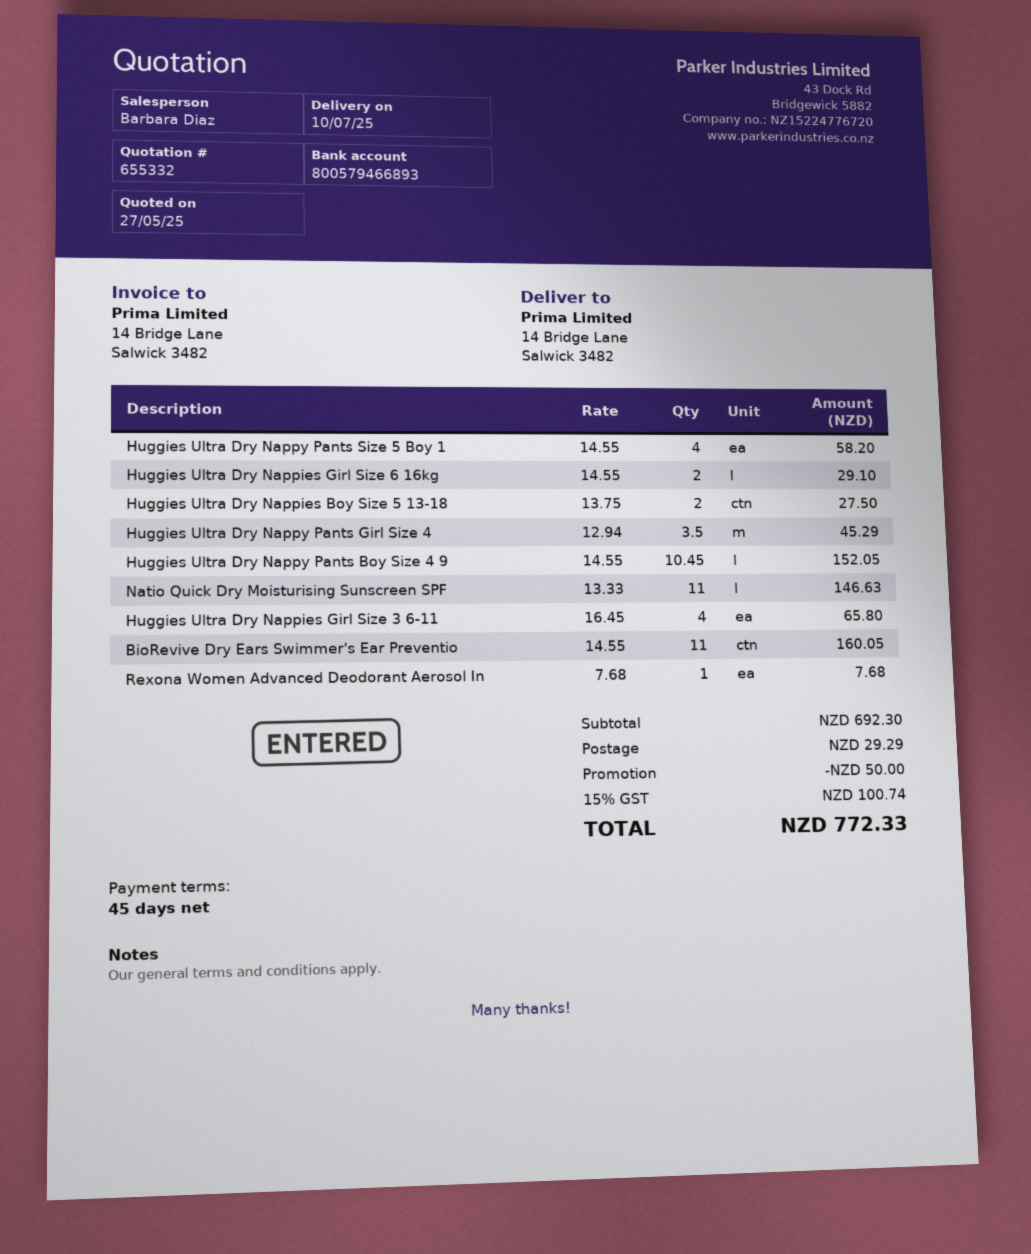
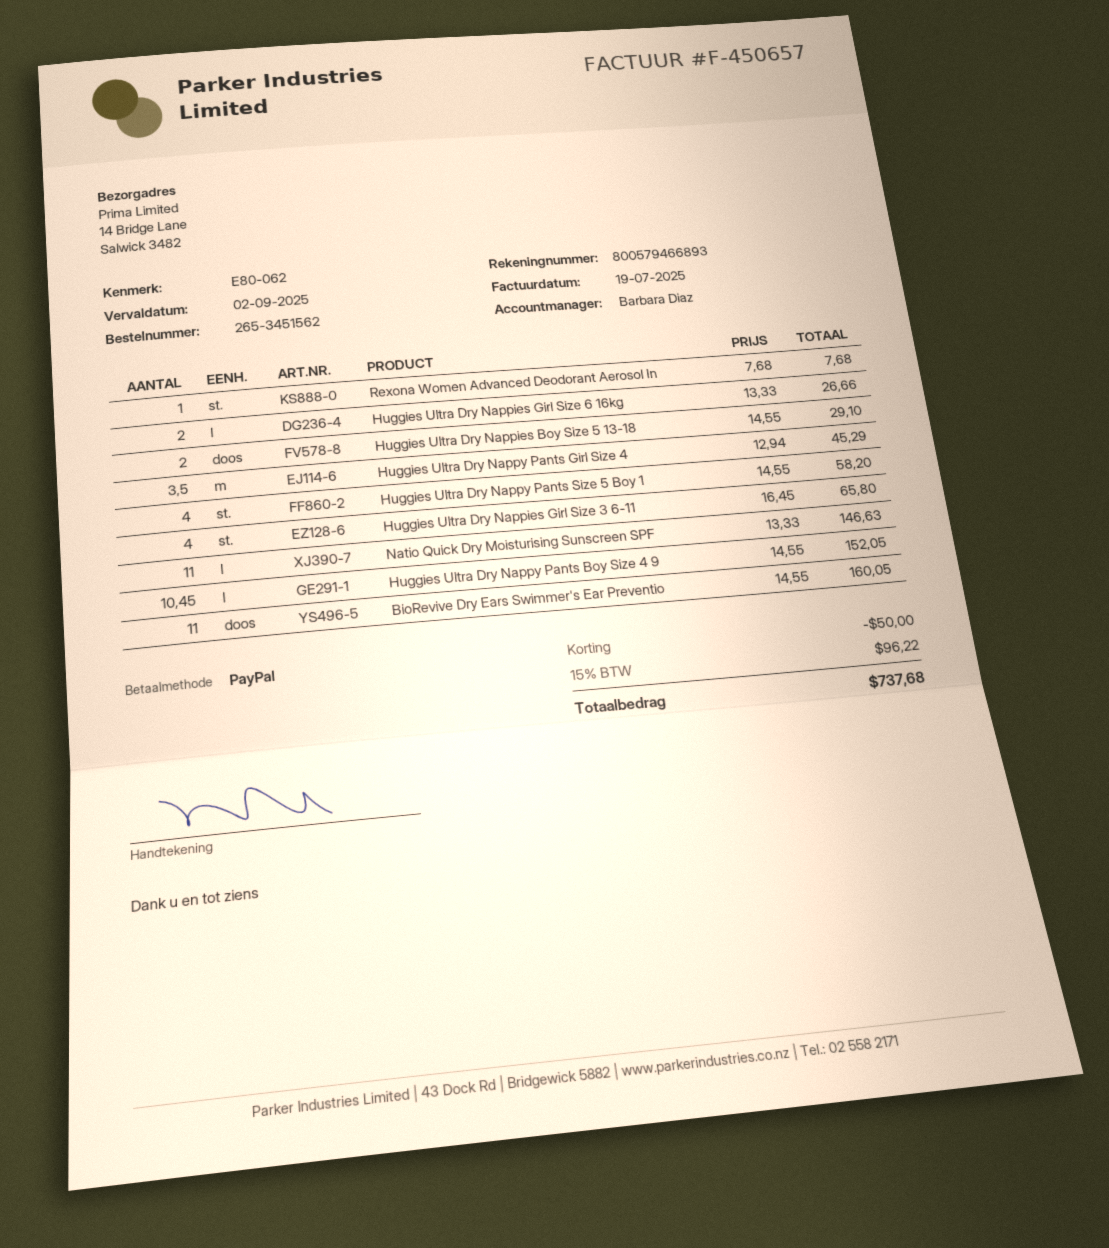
Huggies Ultra Dry Nappies Girl Size 6 16kg: 2 x 14.55 = 29.10 -> 2 x 13.33 = 26.66
Huggies Ultra Dry Nappies Boy Size 5 13-18: 2 x 13.75 = 27.50 -> 2 x 14.55 = 29.10
shipping: 29.29 -> none
tax: 15% = 100.74 -> 15% = 96.22
total: 772.33 -> 737.68

